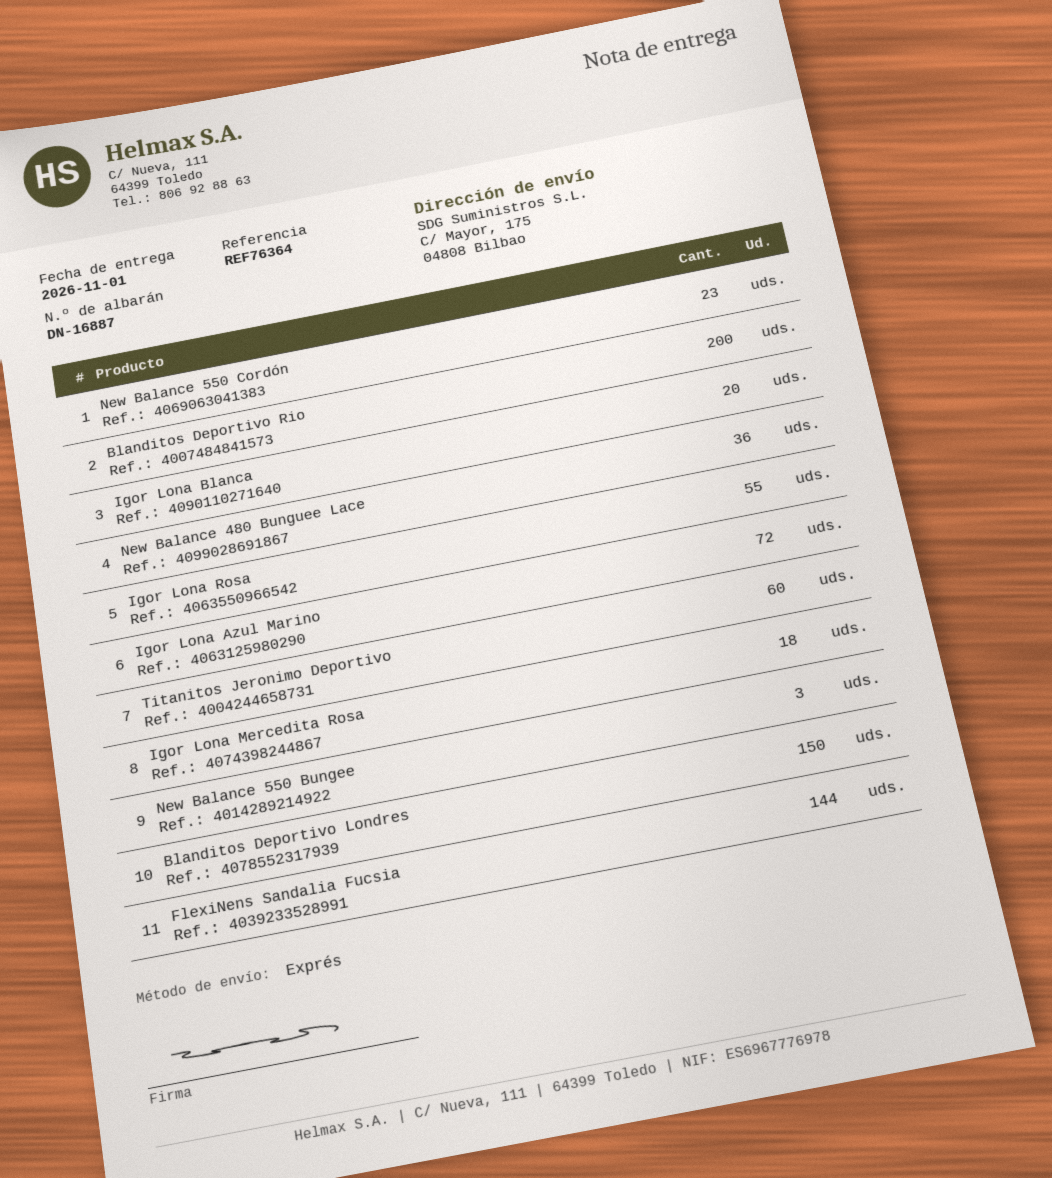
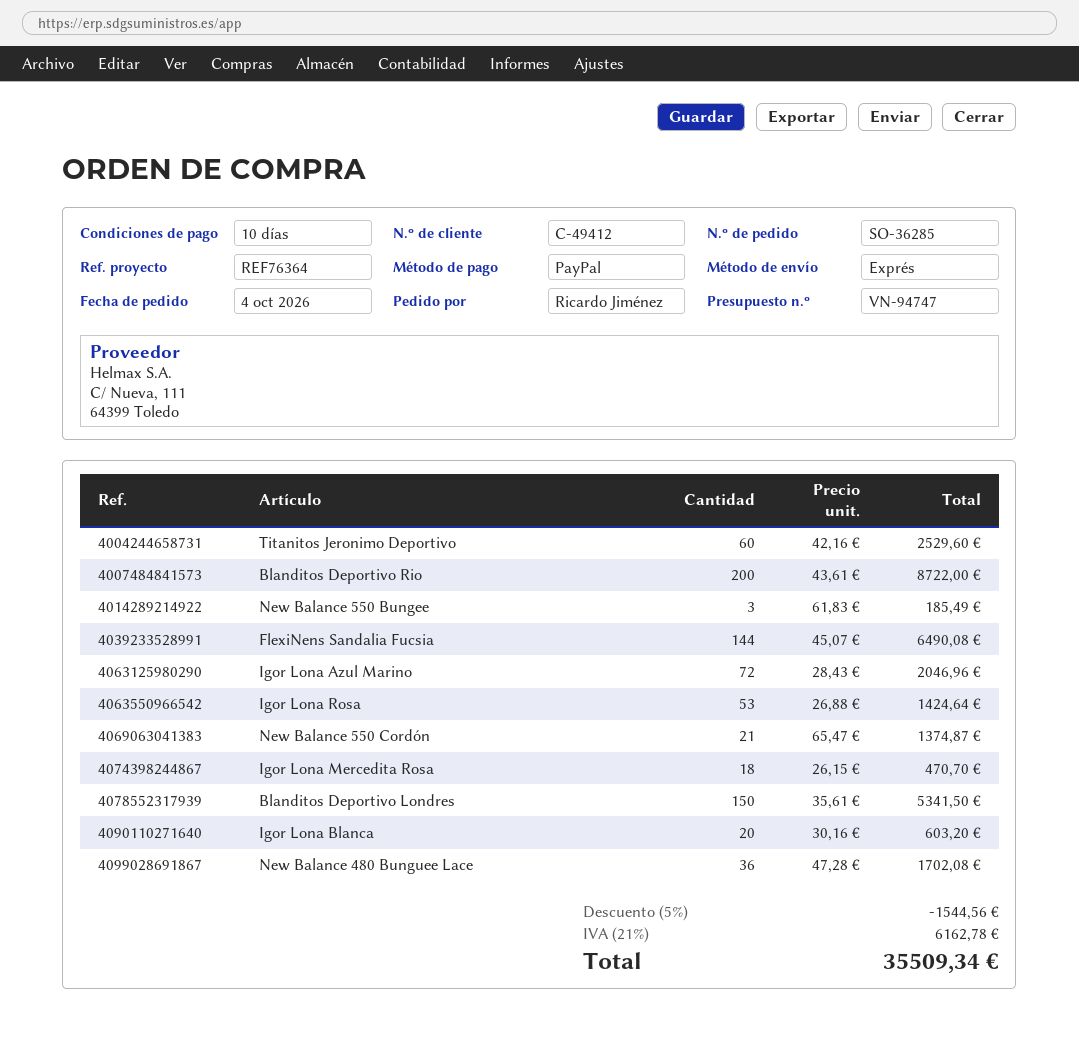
New Balance 550 Cordón: 23 -> 21
Igor Lona Rosa: 55 -> 53

